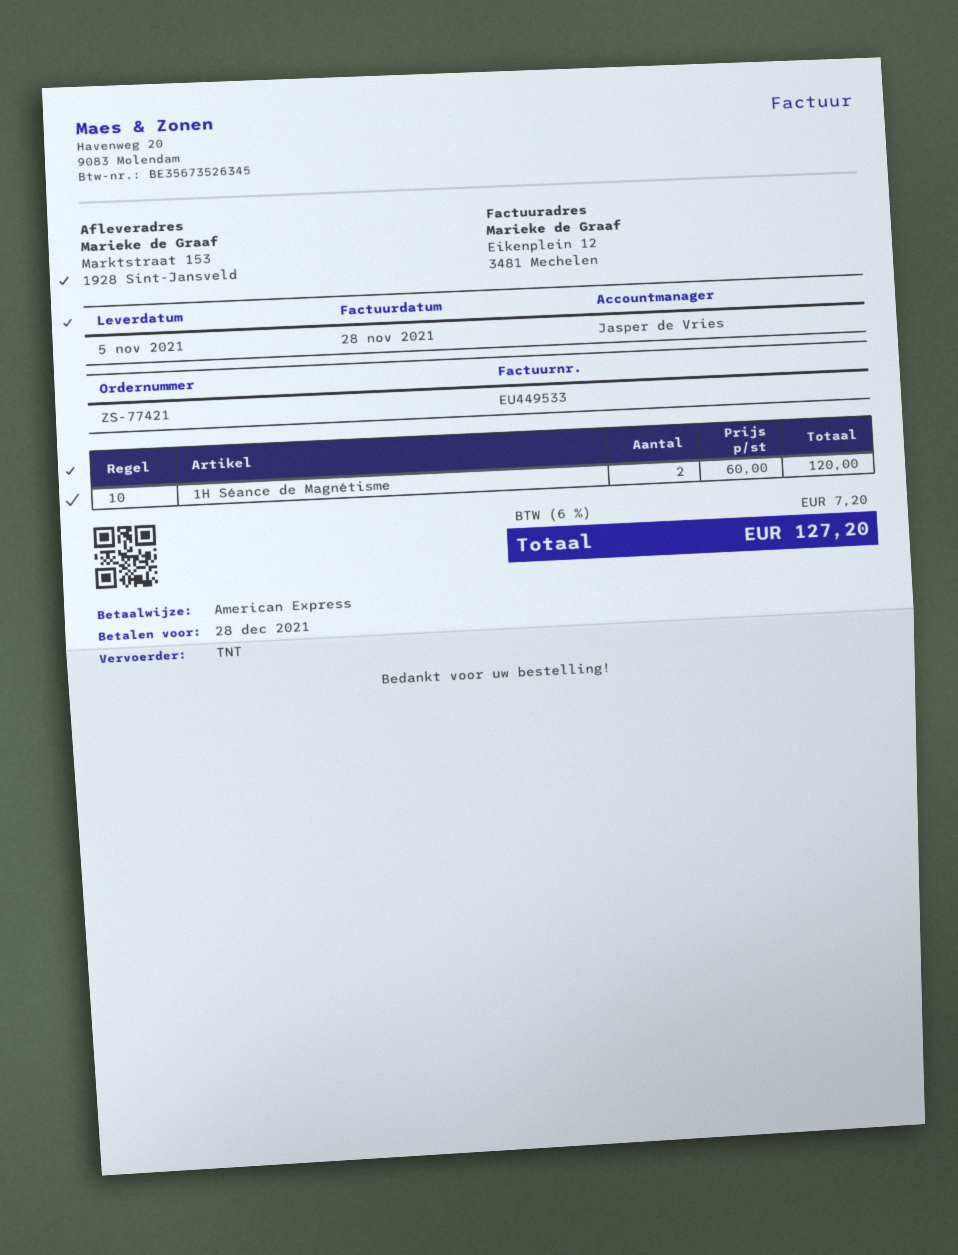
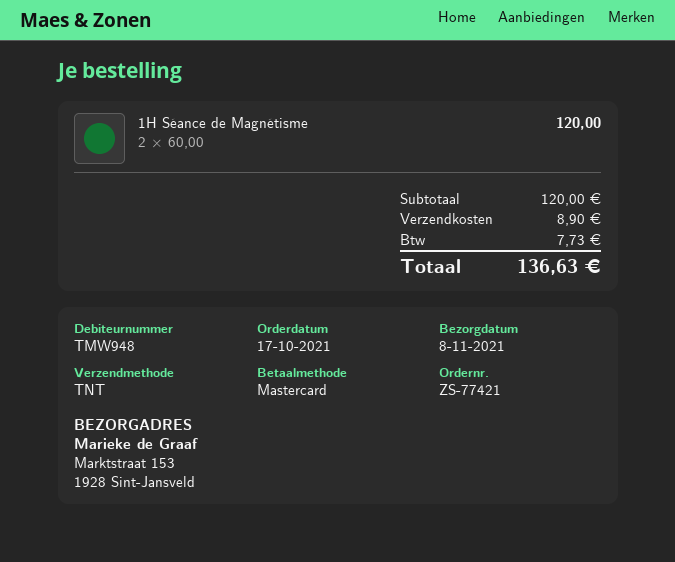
delivery date: 2021-11-05 -> 2021-11-08
payment method: American Express -> Mastercard
shipping: none -> 8.90
tax: 7.20 -> 7.73
total: 127.20 -> 136.63

